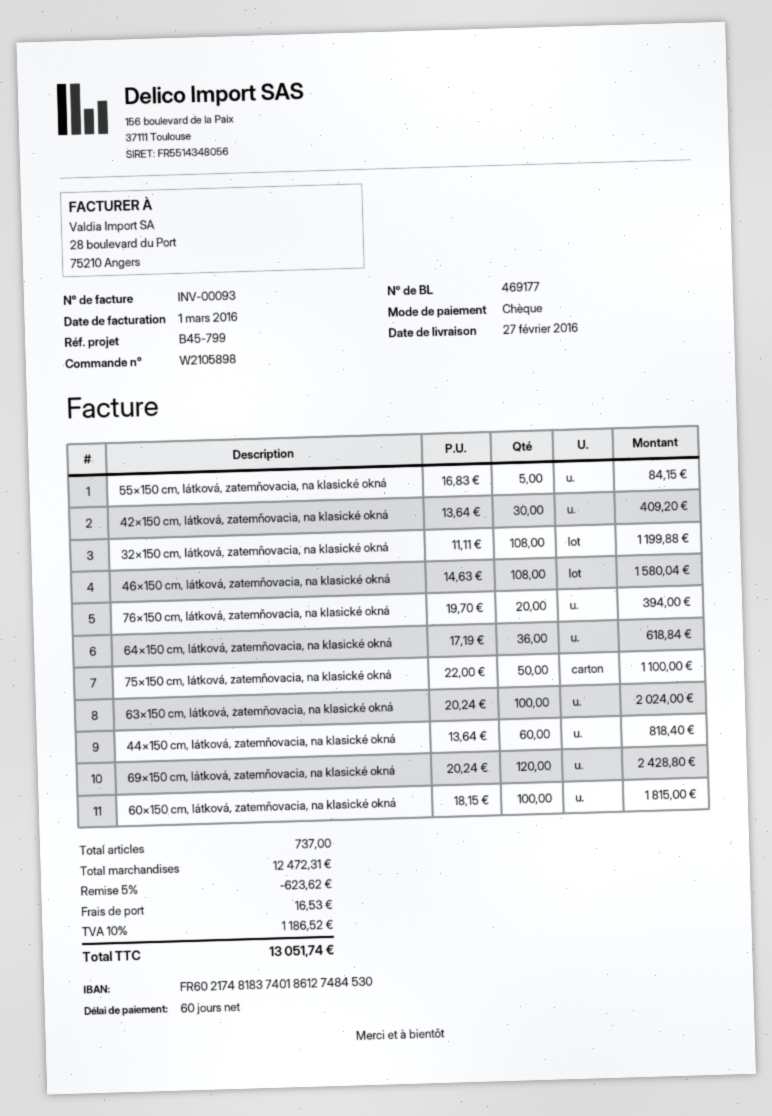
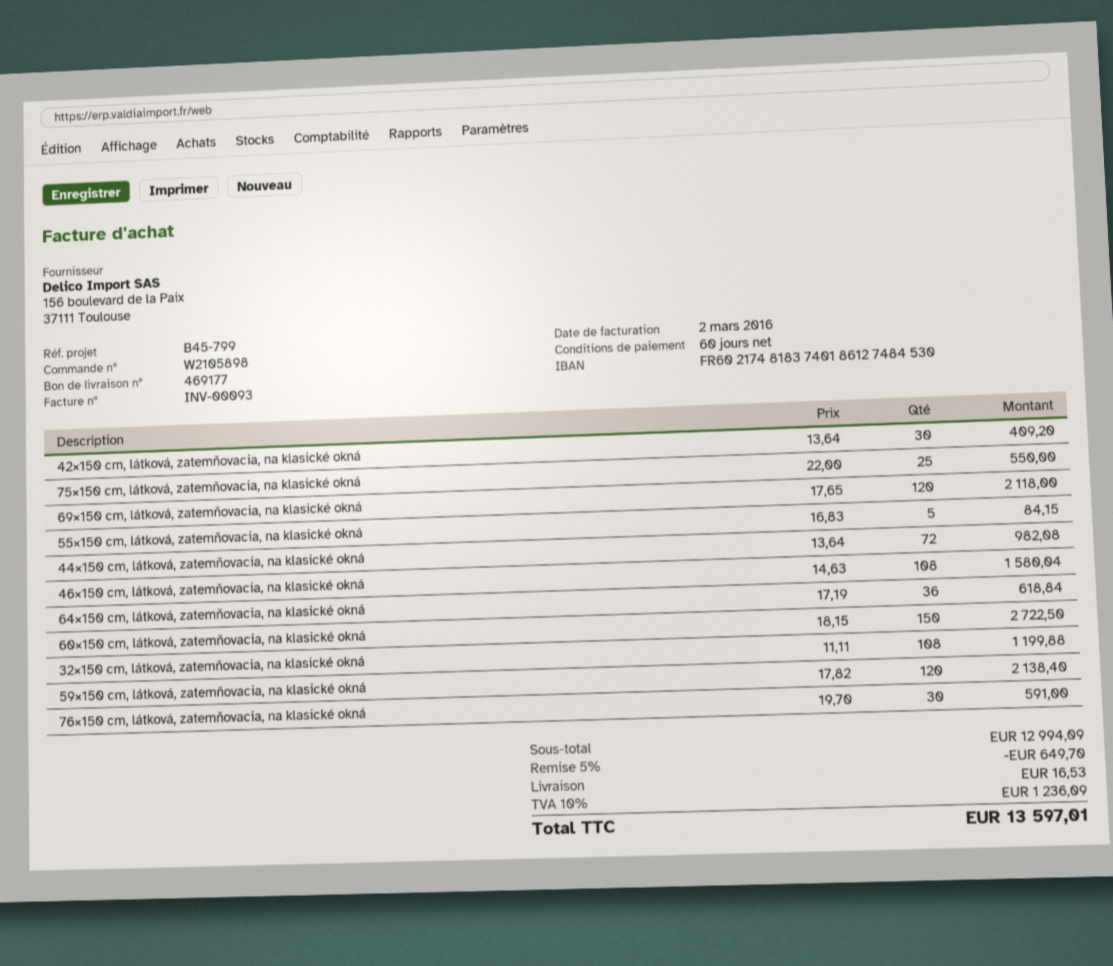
invoice date: 2016-03-01 -> 2016-03-02
76×150 cm, látková, zatemňovacia, na klasické okná: 20 x 19.70 = 394.00 -> 30 x 19.70 = 591.00
75×150 cm, látková, zatemňovacia, na klasické okná: 50 x 22.00 = 1100.00 -> 25 x 22.00 = 550.00
63×150 cm, látková, zatemňovacia, na klasické okná: 100 x 20.24 = 2024.00 -> none
44×150 cm, látková, zatemňovacia, na klasické okná: 60 x 13.64 = 818.40 -> 72 x 13.64 = 982.08
69×150 cm, látková, zatemňovacia, na klasické okná: 120 x 20.24 = 2428.80 -> 120 x 17.65 = 2118.00
60×150 cm, látková, zatemňovacia, na klasické okná: 100 x 18.15 = 1815.00 -> 150 x 18.15 = 2722.50
59×150 cm, látková, zatemňovacia, na klasické okná: none -> 120 x 17.82 = 2138.40
subtotal: 12472.31 -> 12994.09
discount: 5% = 623.62 -> 5% = 649.70
tax: 10% = 1186.52 -> 10% = 1236.09
total: 13051.74 -> 13597.01

